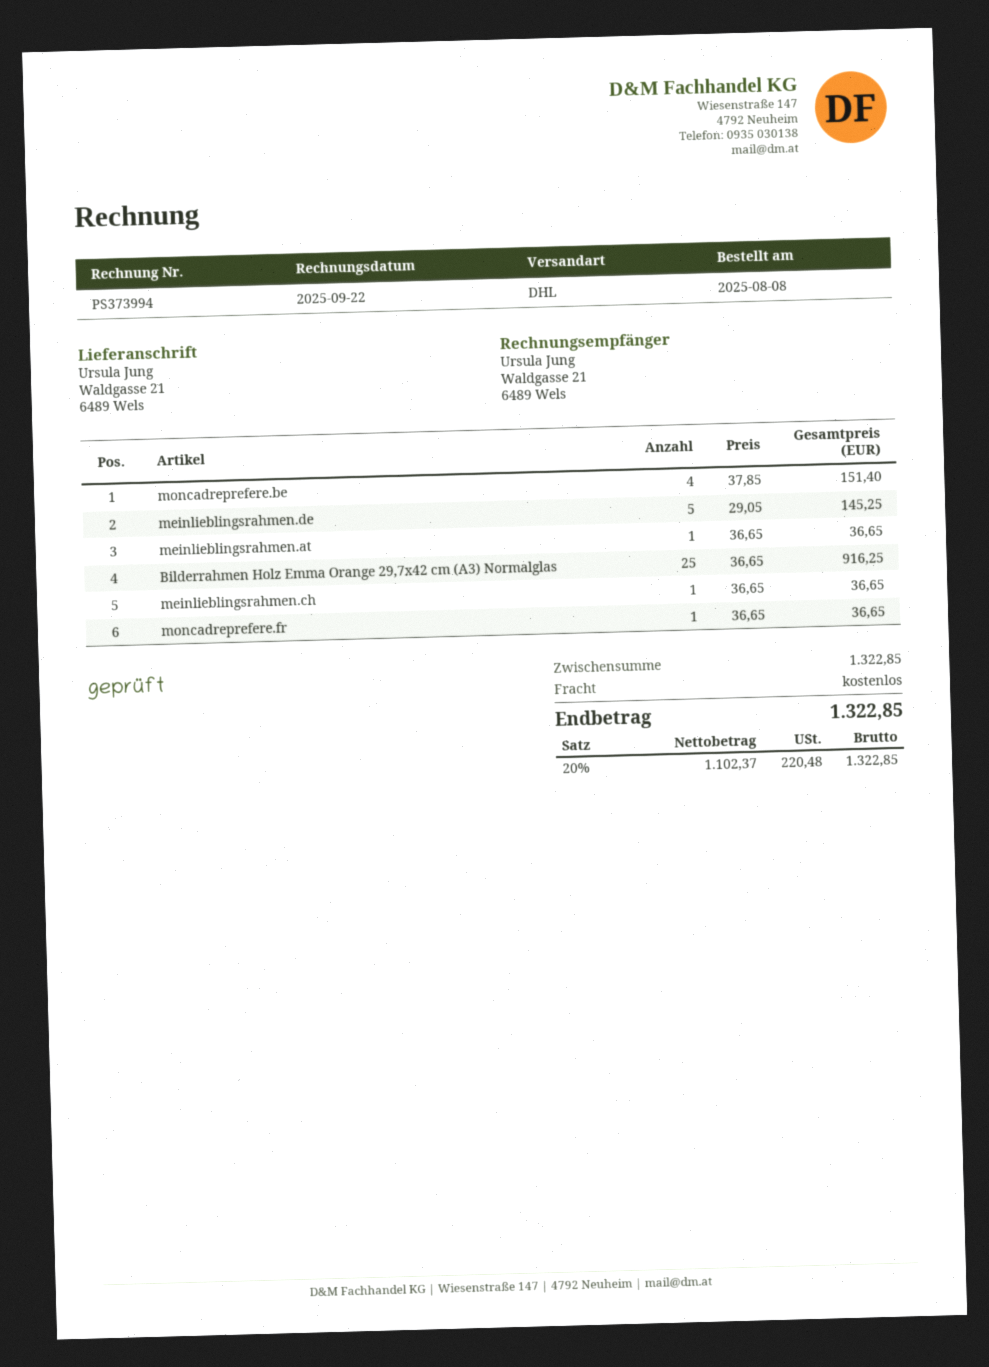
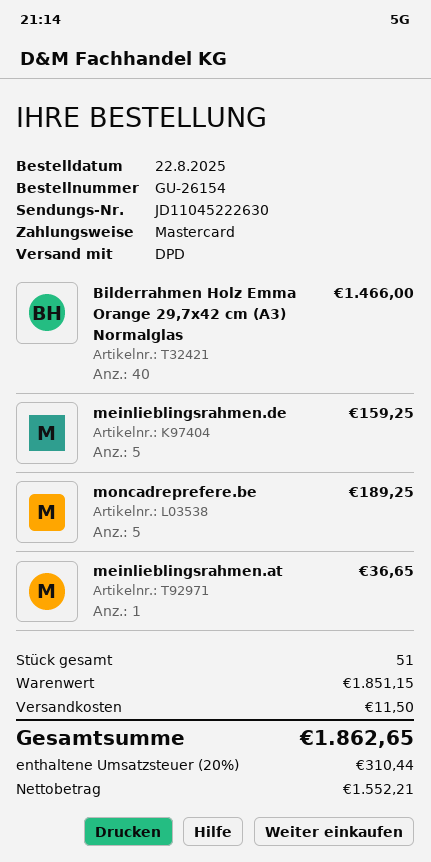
order date: 2025-08-08 -> 2025-08-22
shipping method: DHL -> DPD
moncadreprefere.be: 4 for 151.40 -> 5 for 189.25
meinlieblingsrahmen.de: 5 for 145.25 -> 5 for 159.25
Bilderrahmen Holz Emma Orange 29,7x42 cm (A3) Normalglas: 25 for 916.25 -> 40 for 1466.00
meinlieblingsrahmen.ch: 1 for 36.65 -> none
moncadreprefere.fr: 1 for 36.65 -> none
subtotal: 1322.85 -> 1851.15
shipping: 0.00 -> 11.50
net: 1102.37 -> 1552.21
tax: 20% = 220.48 -> 20% = 310.44
total: 1322.85 -> 1862.65

